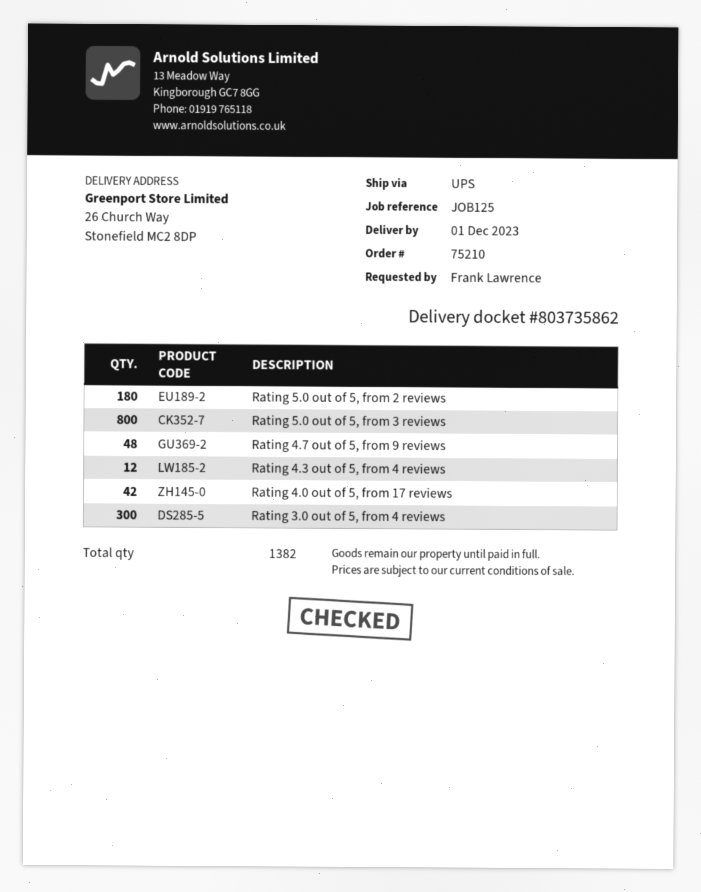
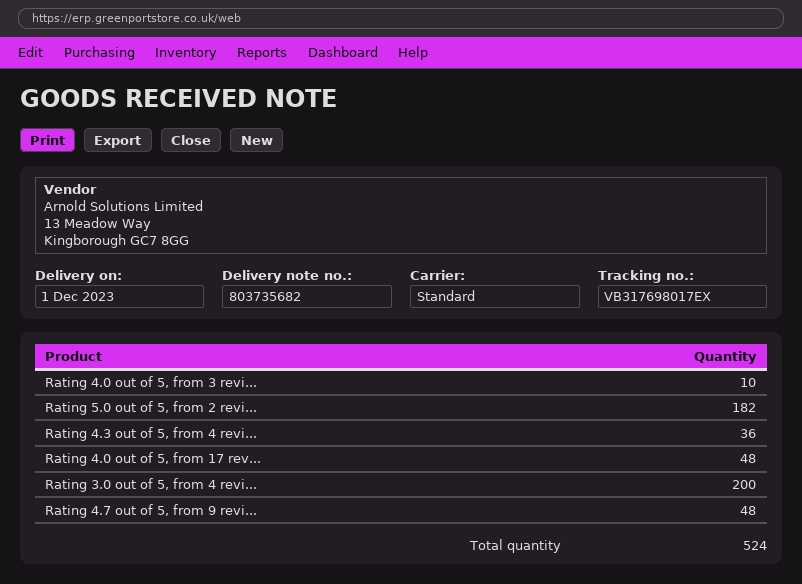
delivery note number: 803735862 -> 803735682
shipping method: UPS -> standard
Rating 5.0 out of 5, from 2 reviews: 180 -> 182
Rating 5.0 out of 5, from 3 reviews: 800 -> none
Rating 4.3 out of 5, from 4 reviews: 12 -> 36
Rating 4.0 out of 5, from 17 reviews: 42 -> 48
Rating 3.0 out of 5, from 4 reviews: 300 -> 200
Rating 4.0 out of 5, from 3 revi...: none -> 10
total quantity: 1382 -> 524

